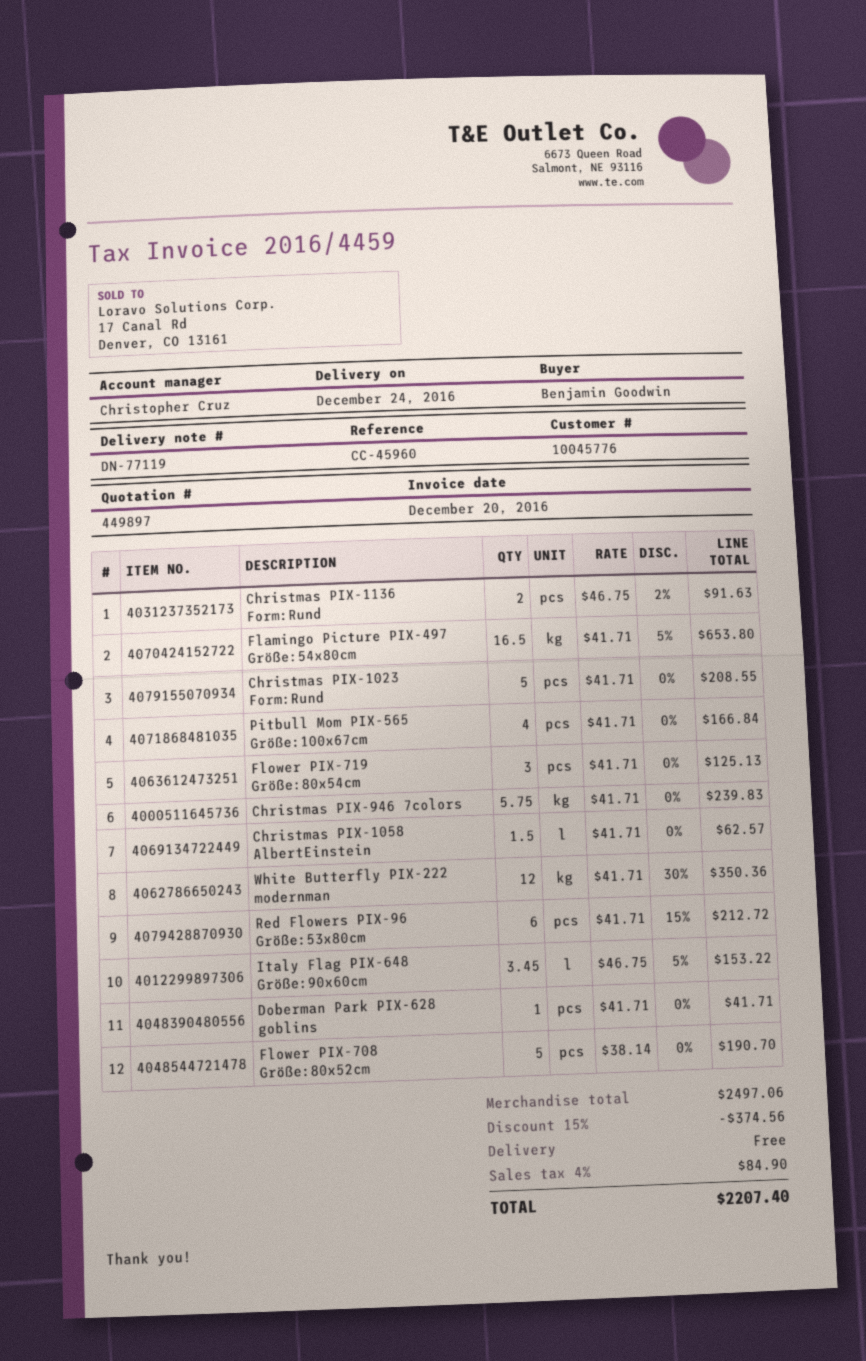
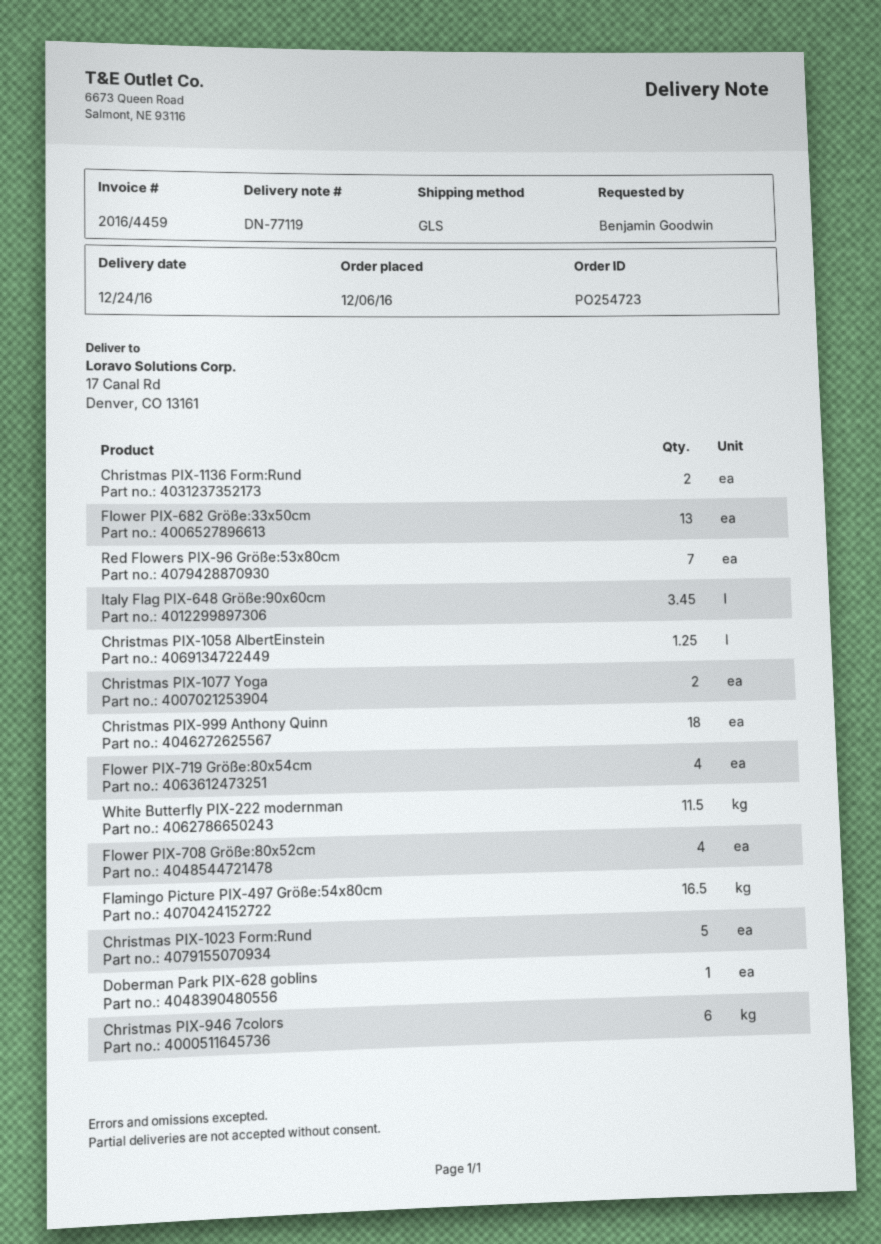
Pitbull Mom PIX-565 Größe:100x67cm: 4 -> none
Flower PIX-719 Größe:80x54cm: 3 -> 4
Christmas PIX-946 7colors: 5.75 -> 6
Christmas PIX-1058 AlbertEinstein: 1.5 -> 1.25
White Butterfly PIX-222 modernman: 12 -> 11.5
Red Flowers PIX-96 Größe:53x80cm: 6 -> 7
Flower PIX-708 Größe:80x52cm: 5 -> 4
Flower PIX-682 Größe:33x50cm: none -> 13
Christmas PIX-1077 Yoga: none -> 2
Christmas PIX-999 Anthony Quinn: none -> 18

